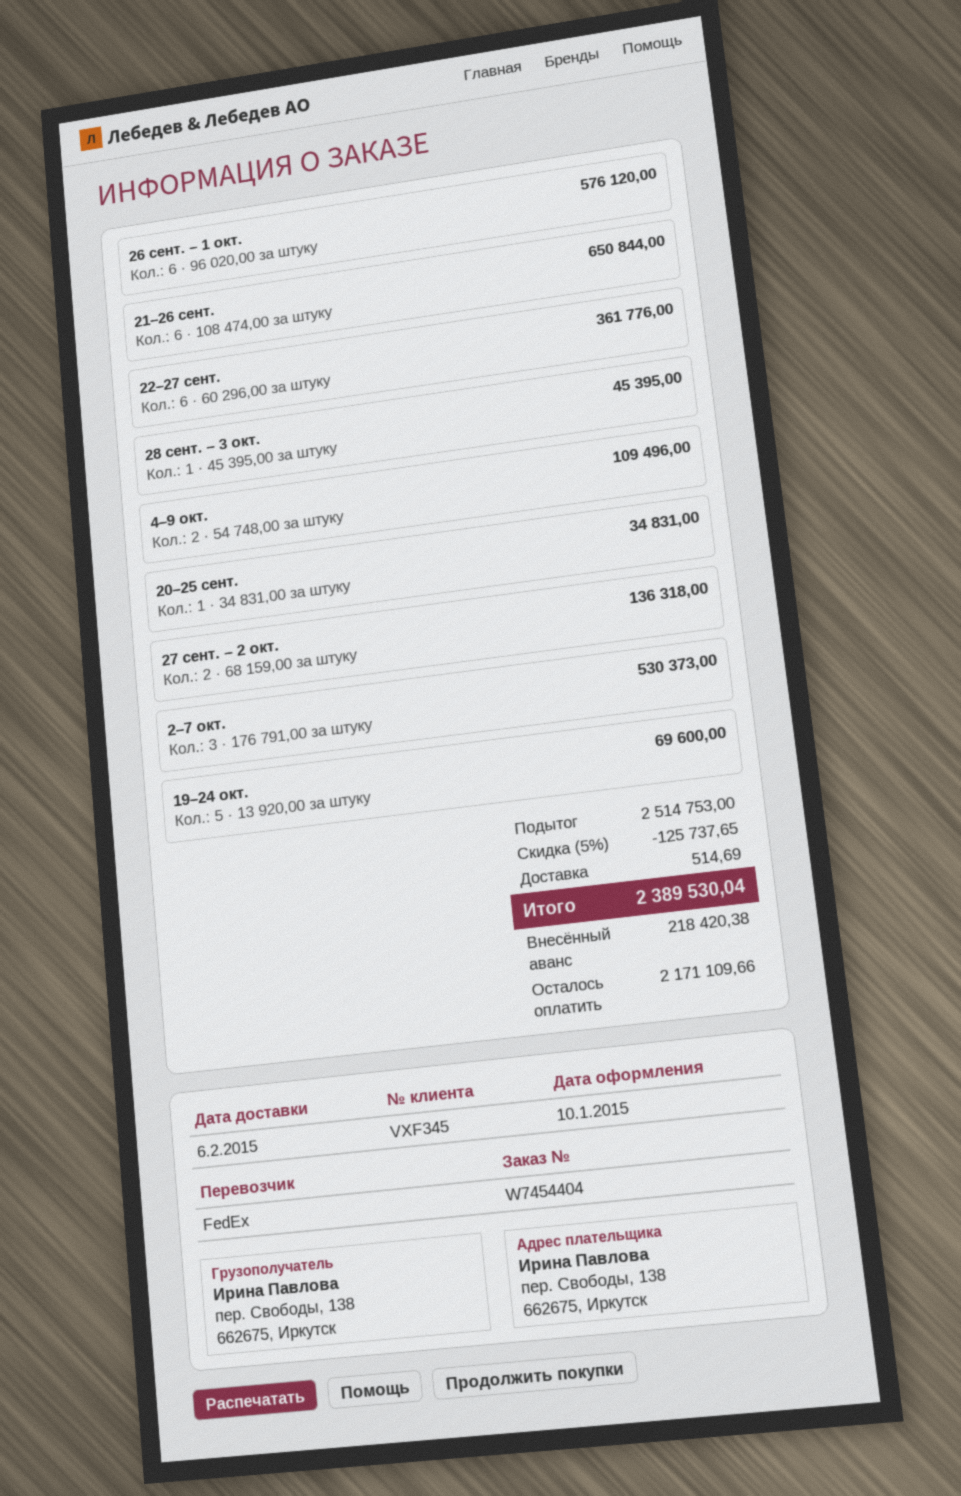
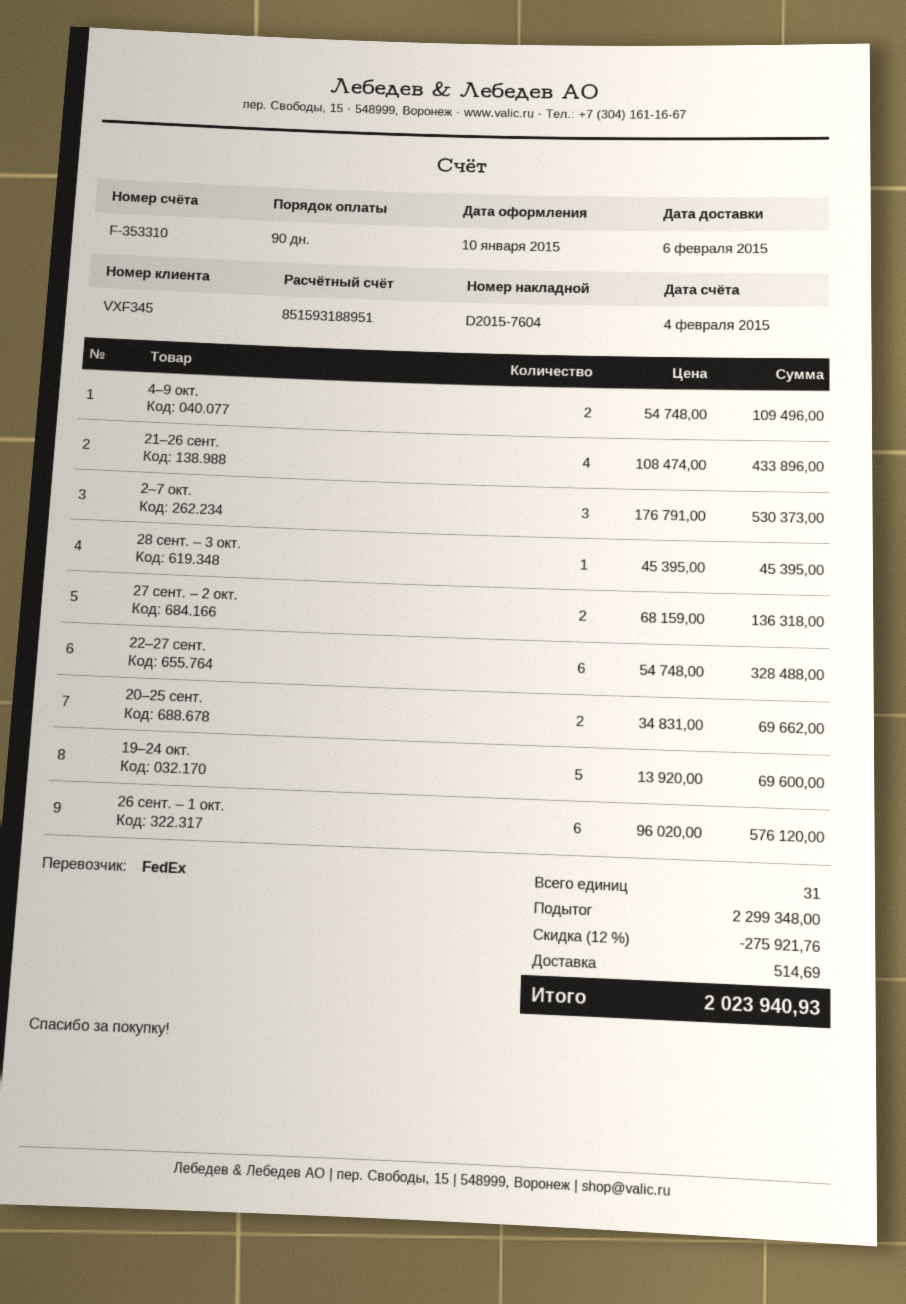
21–26 сент.: 6 x 108474.00 = 650844.00 -> 4 x 108474.00 = 433896.00
22–27 сент.: 6 x 60296.00 = 361776.00 -> 6 x 54748.00 = 328488.00
20–25 сент.: 1 x 34831.00 = 34831.00 -> 2 x 34831.00 = 69662.00
subtotal: 2514753.00 -> 2299348.00
discount: 5% = 125737.65 -> 12% = 275921.76
total: 2389530.04 -> 2023940.93

